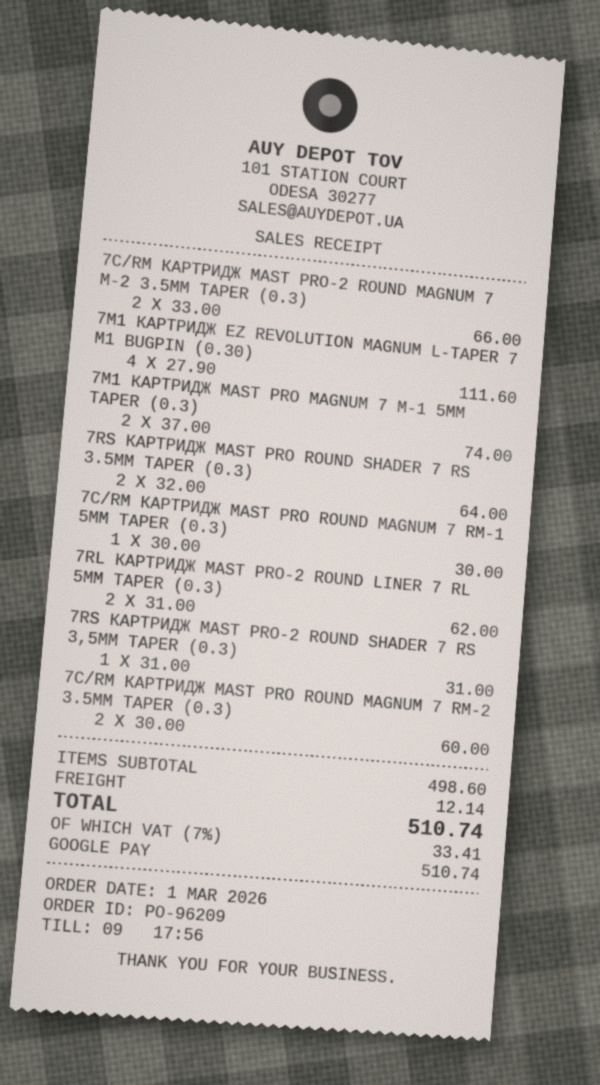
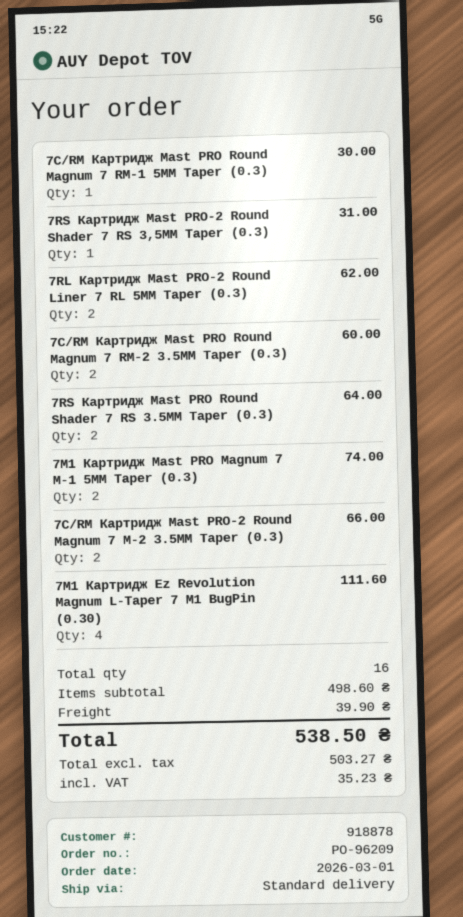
shipping: 12.14 -> 39.90
tax: 33.41 -> 35.23
total: 510.74 -> 538.50

